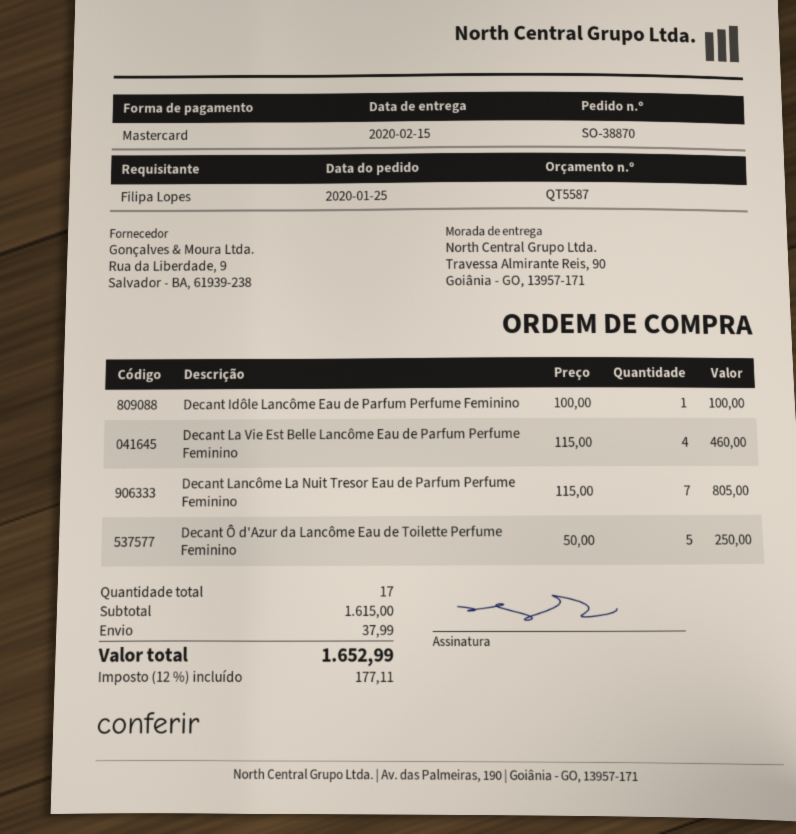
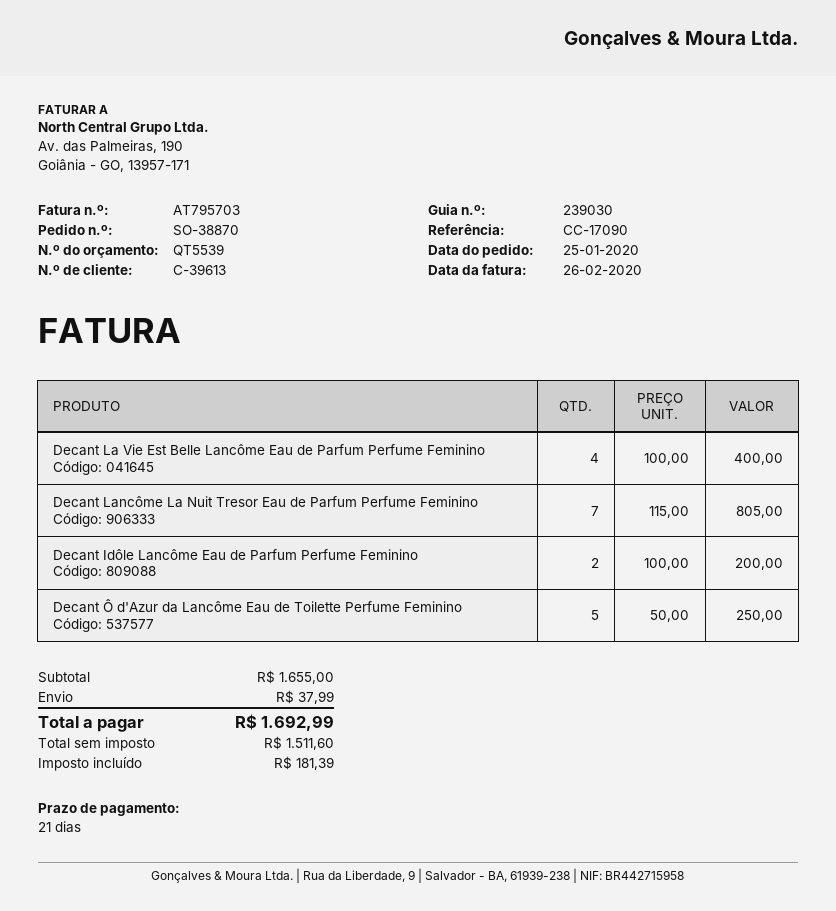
quote number: QT5587 -> QT5539
Decant Idôle Lancôme Eau de Parfum Perfume Feminino: 1 x 100.00 = 100.00 -> 2 x 100.00 = 200.00
Decant La Vie Est Belle Lancôme Eau de Parfum Perfume Feminino: 4 x 115.00 = 460.00 -> 4 x 100.00 = 400.00
subtotal: 1615.00 -> 1655.00
tax: 177.11 -> 181.39
total: 1652.99 -> 1692.99

